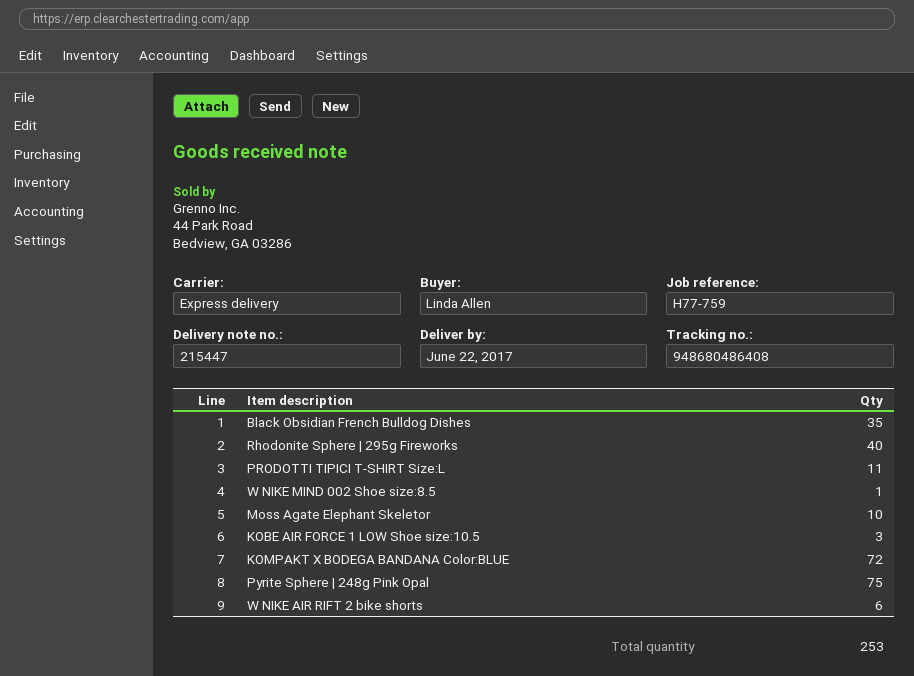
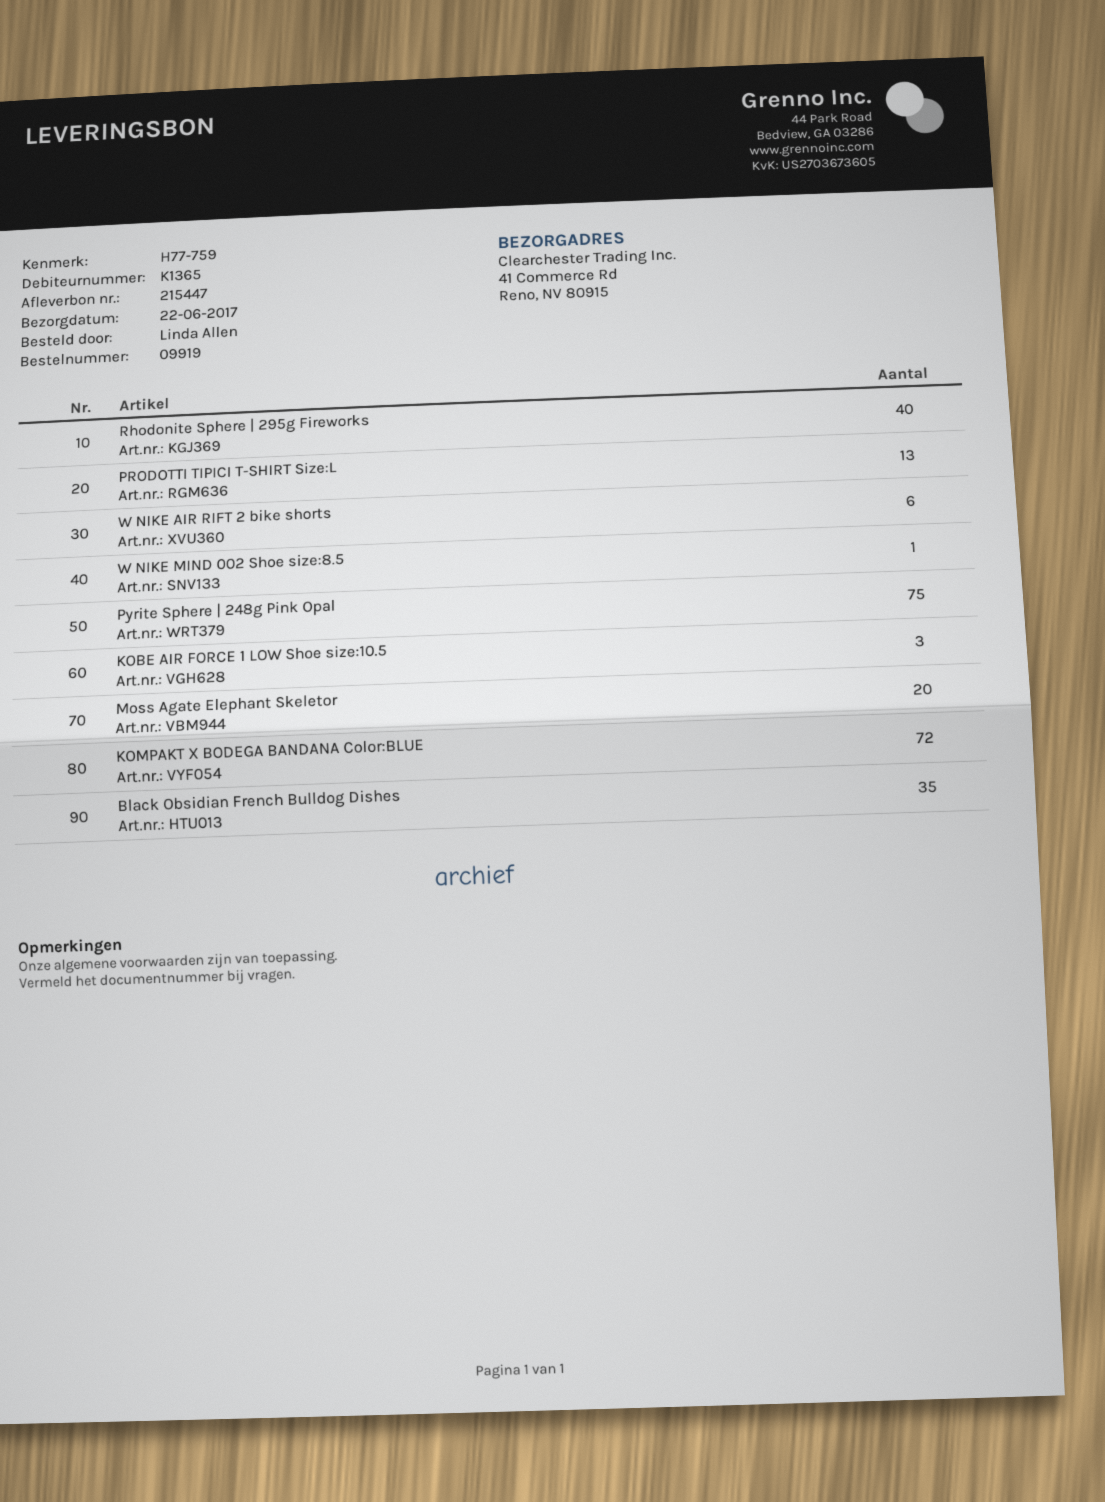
PRODOTTI TIPICI T-SHIRT Size:L: 11 -> 13
Moss Agate Elephant Skeletor: 10 -> 20

